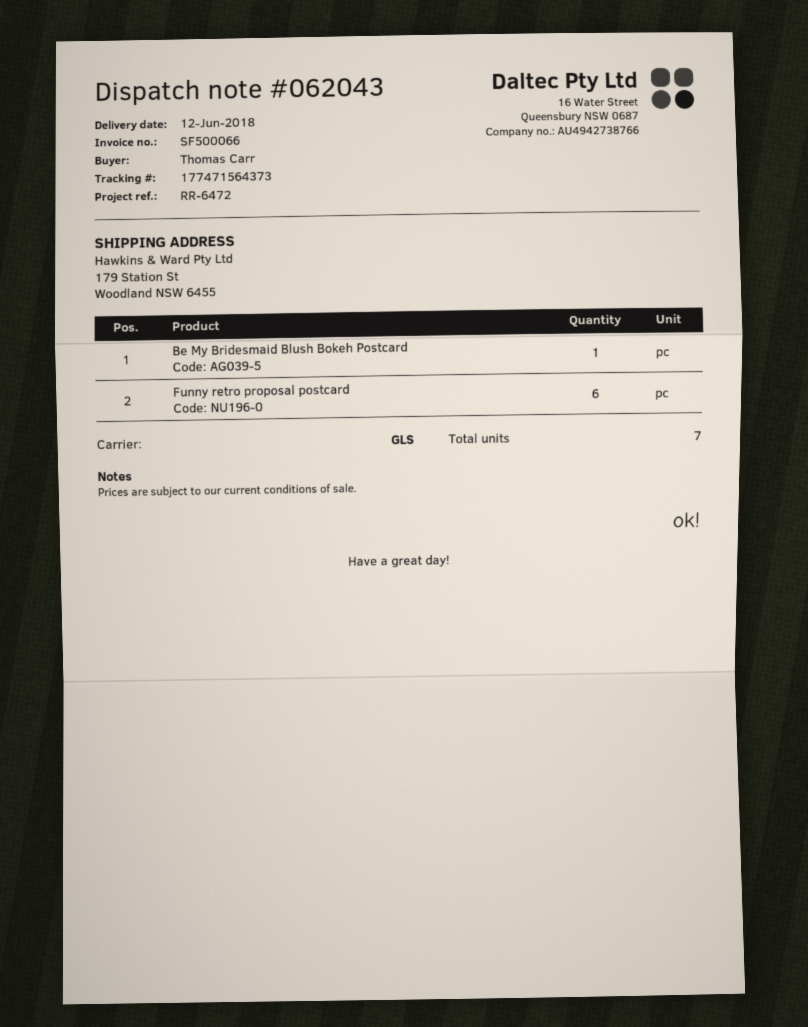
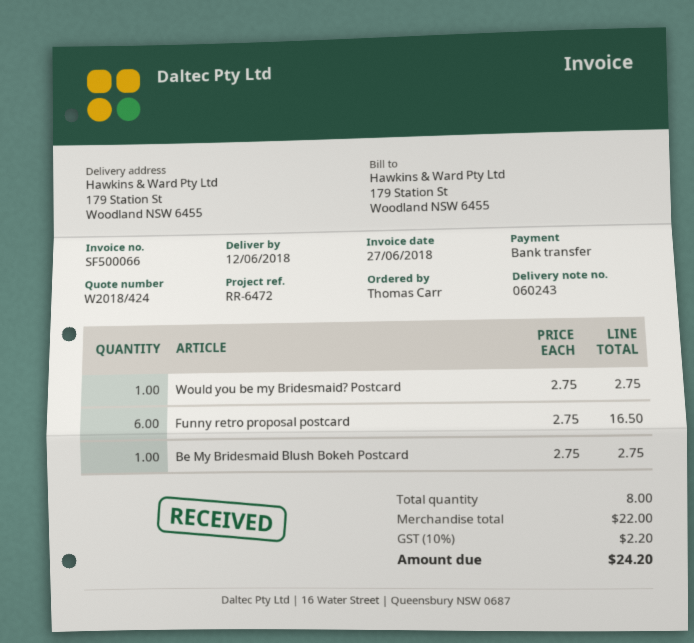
delivery note number: 062043 -> 060243
Would you be my Bridesmaid? Postcard: none -> 1
total quantity: 7 -> 8

